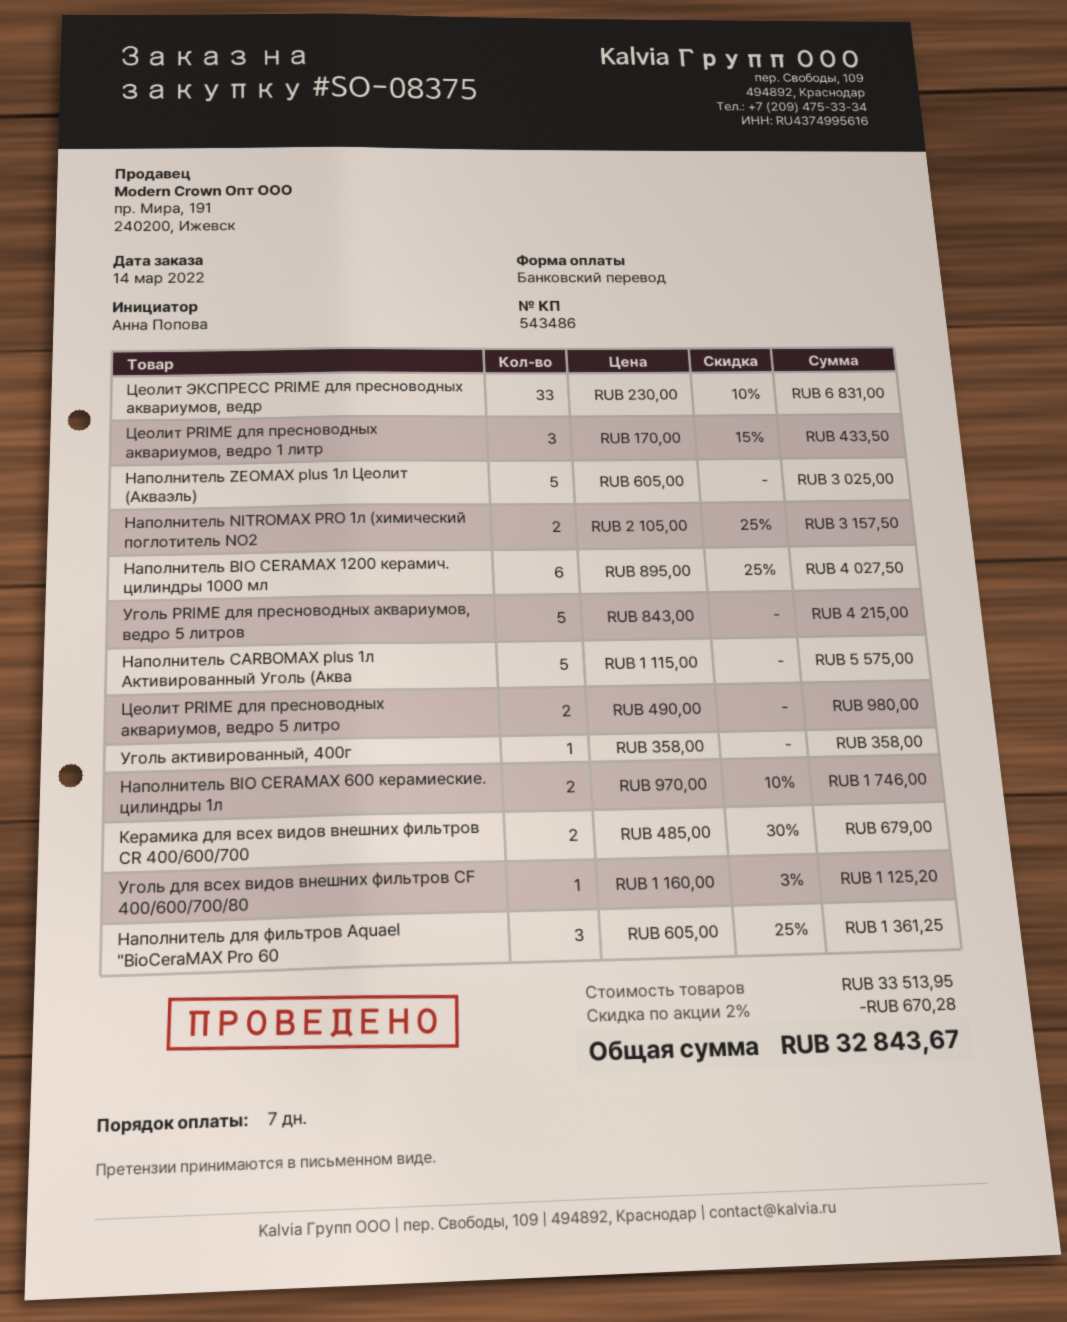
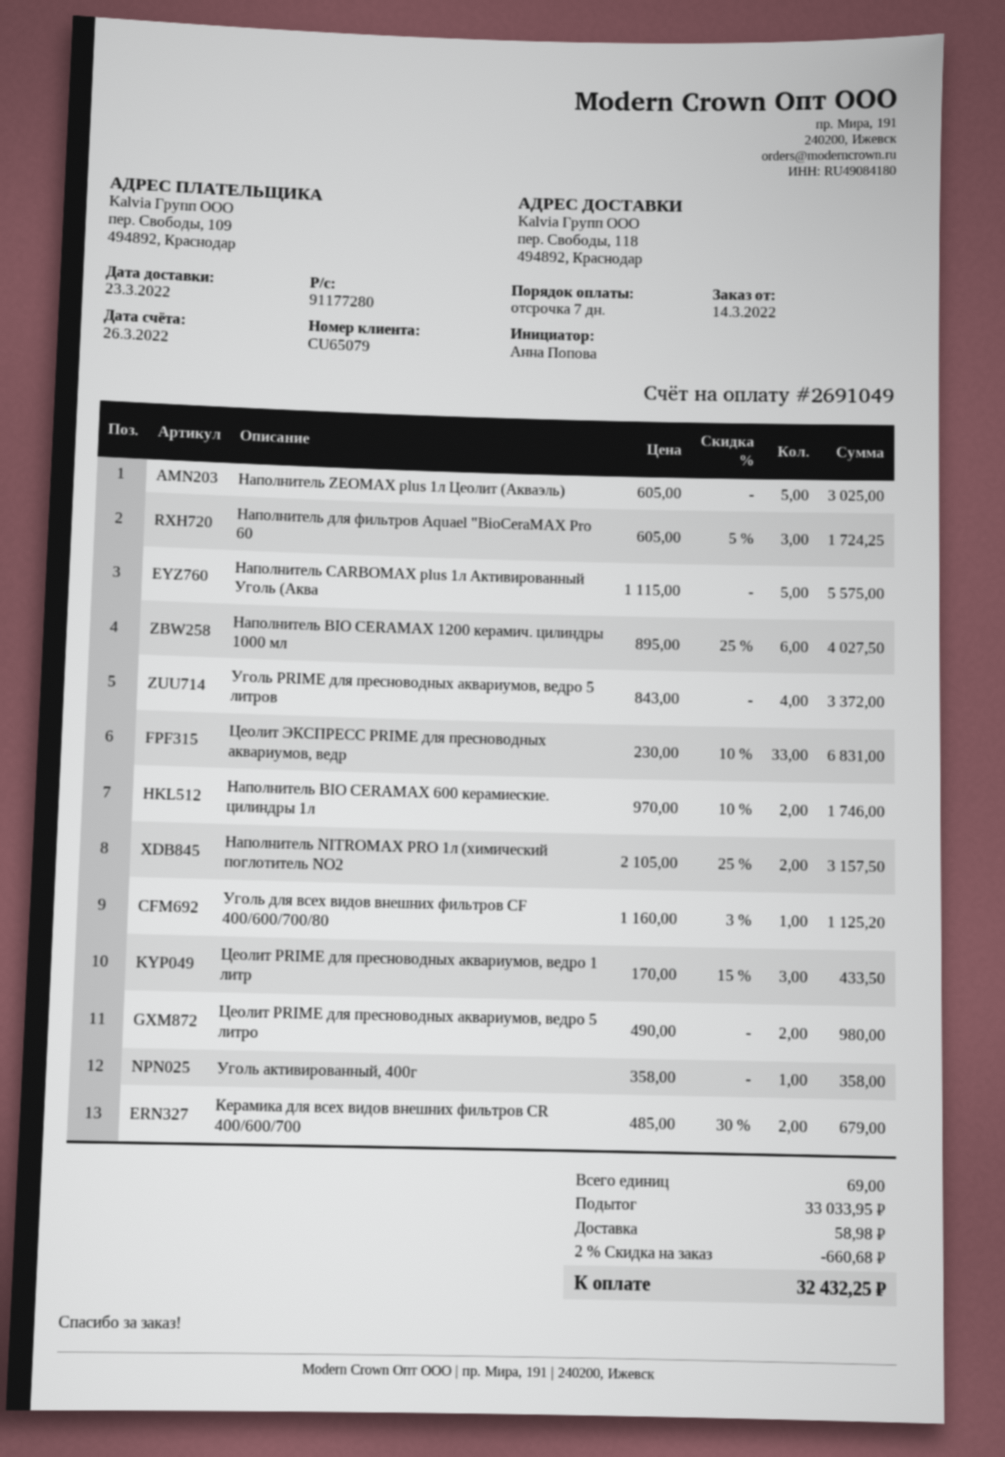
Уголь PRIME для пресноводных аквариумов, ведро 5 литров: 5 x 843.00 = 4215.00 -> 4 x 843.00 = 3372.00
Наполнитель для фильтров Aquael "BioCeraMAX Pro 60: 3 x 605.00 - 25% = 1361.25 -> 3 x 605.00 - 5% = 1724.25
subtotal: 33513.95 -> 33033.95
discount: 2% = 670.28 -> 2% = 660.68
shipping: none -> 58.98
total: 32843.67 -> 32432.25

